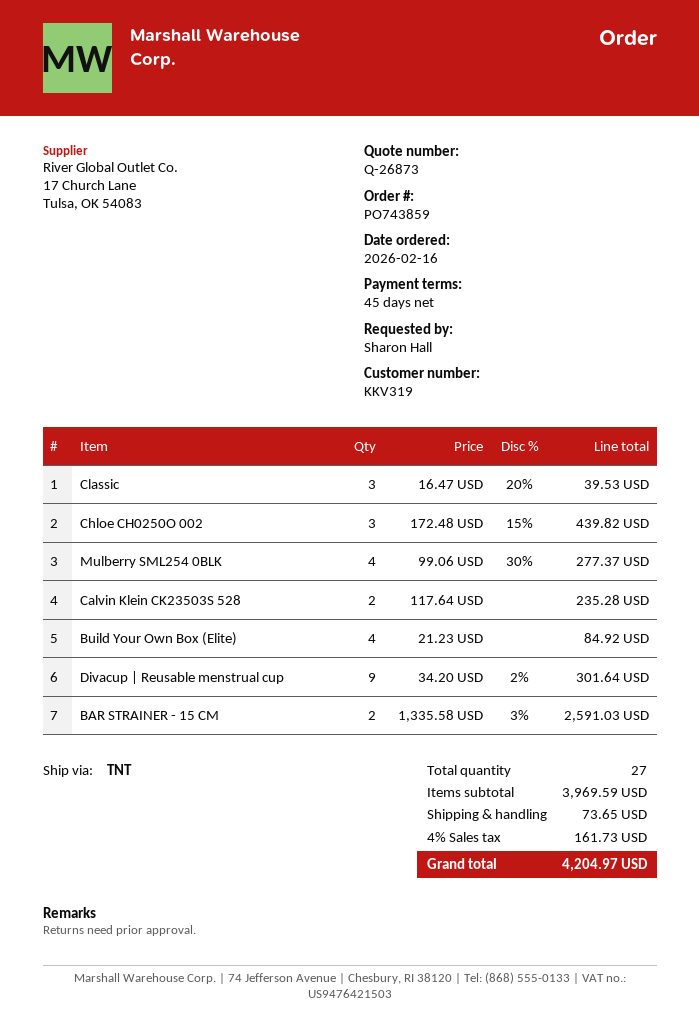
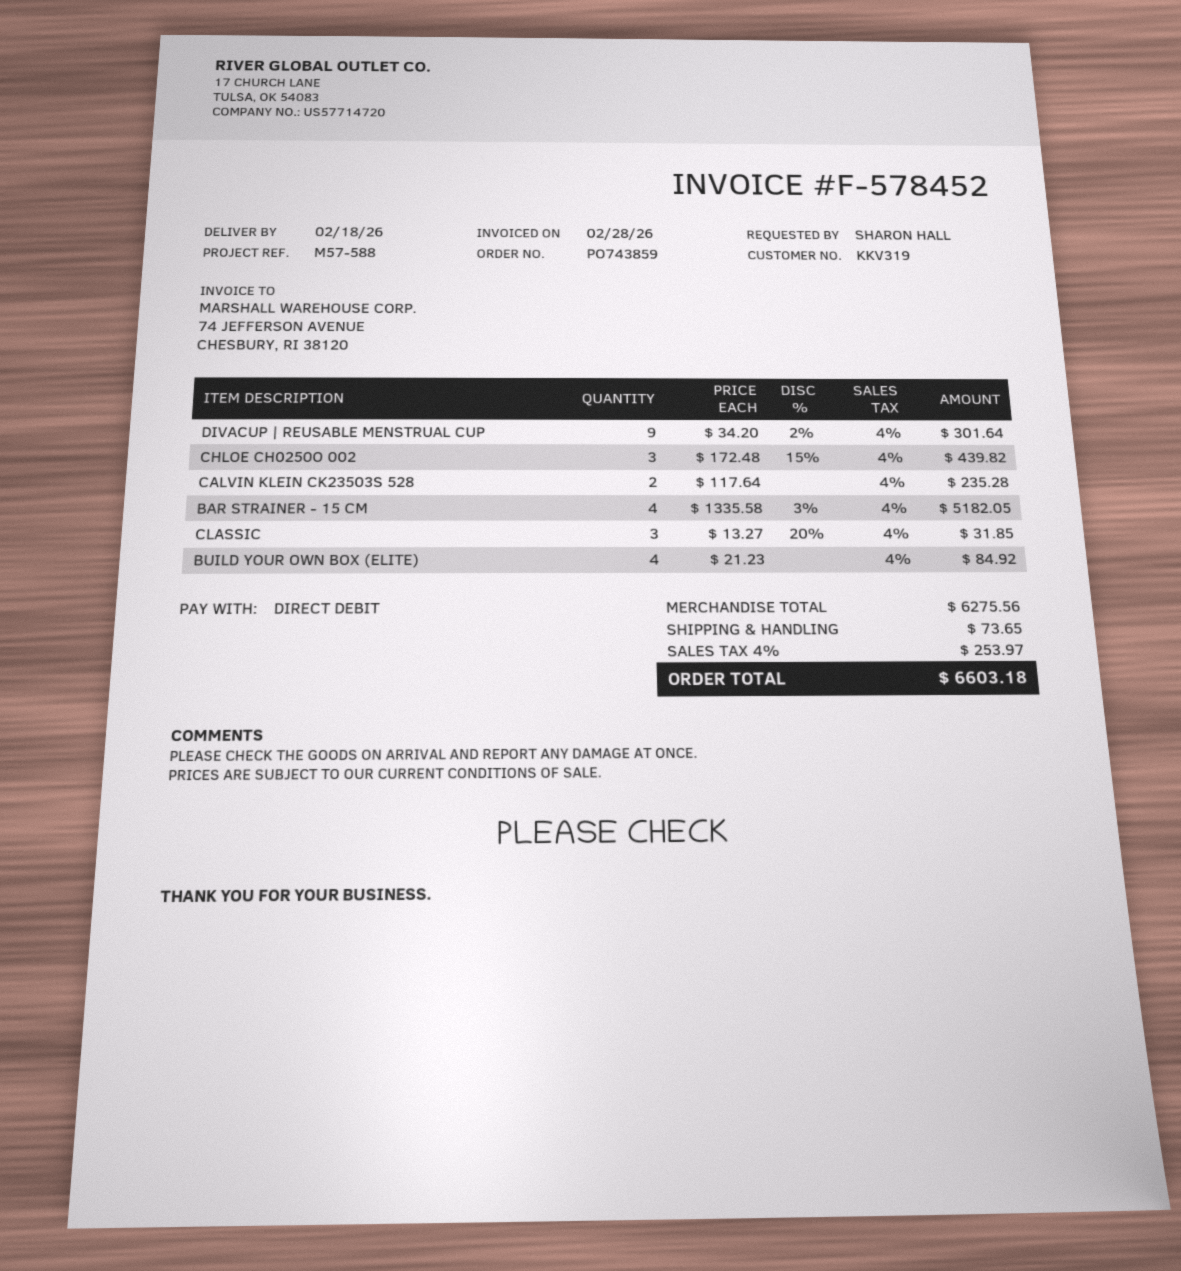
Classic: 3 x 16.47 - 20% = 39.53 -> 3 x 13.27 - 20% = 31.85
Mulberry SML254 0BLK: 4 x 99.06 - 30% = 277.37 -> none
BAR STRAINER - 15 CM: 2 x 1335.58 - 3% = 2591.03 -> 4 x 1335.58 - 3% = 5182.05
subtotal: 3969.59 -> 6275.56
tax: 4% = 161.73 -> 4% = 253.97
total: 4204.97 -> 6603.18

